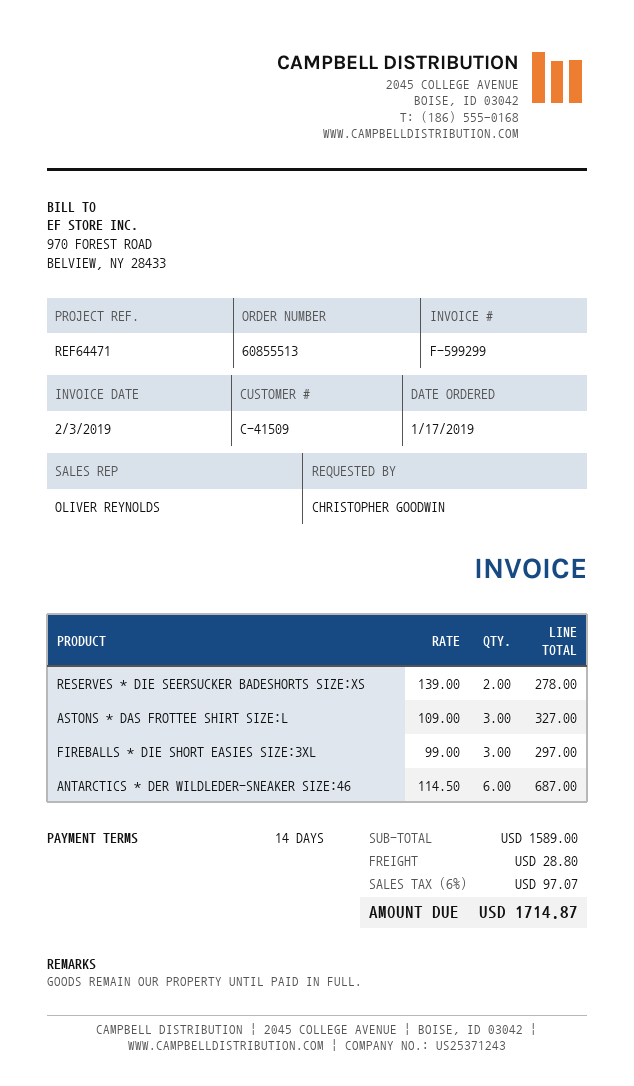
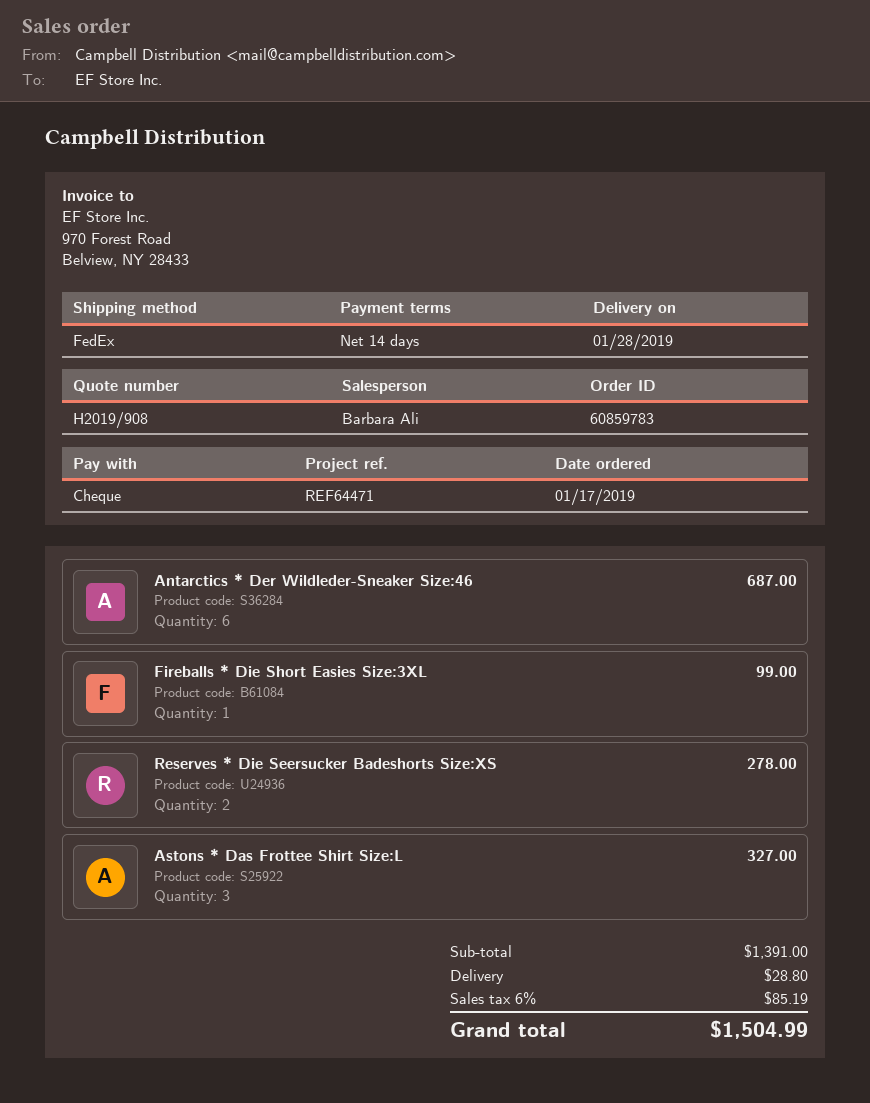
order number: 60855513 -> 60859783
sales rep: OLIVER REYNOLDS -> Barbara Ali
FIREBALLS * DIE SHORT EASIES SIZE:3XL: 3 for 297.00 -> 1 for 99.00
subtotal: 1589.00 -> 1391.00
tax: 6% = 97.07 -> 6% = 85.19
total: 1714.87 -> 1504.99

